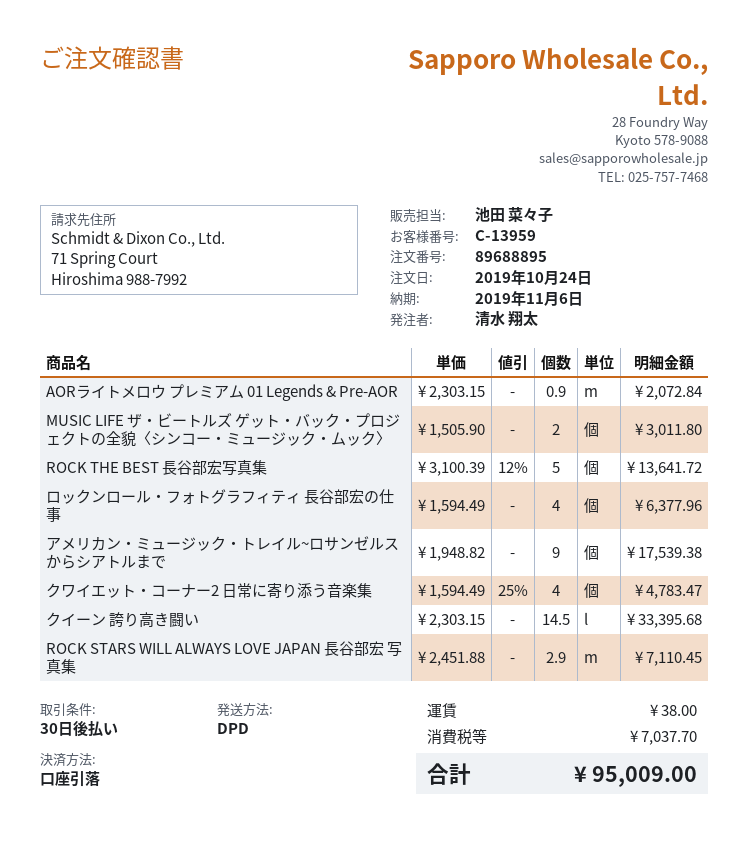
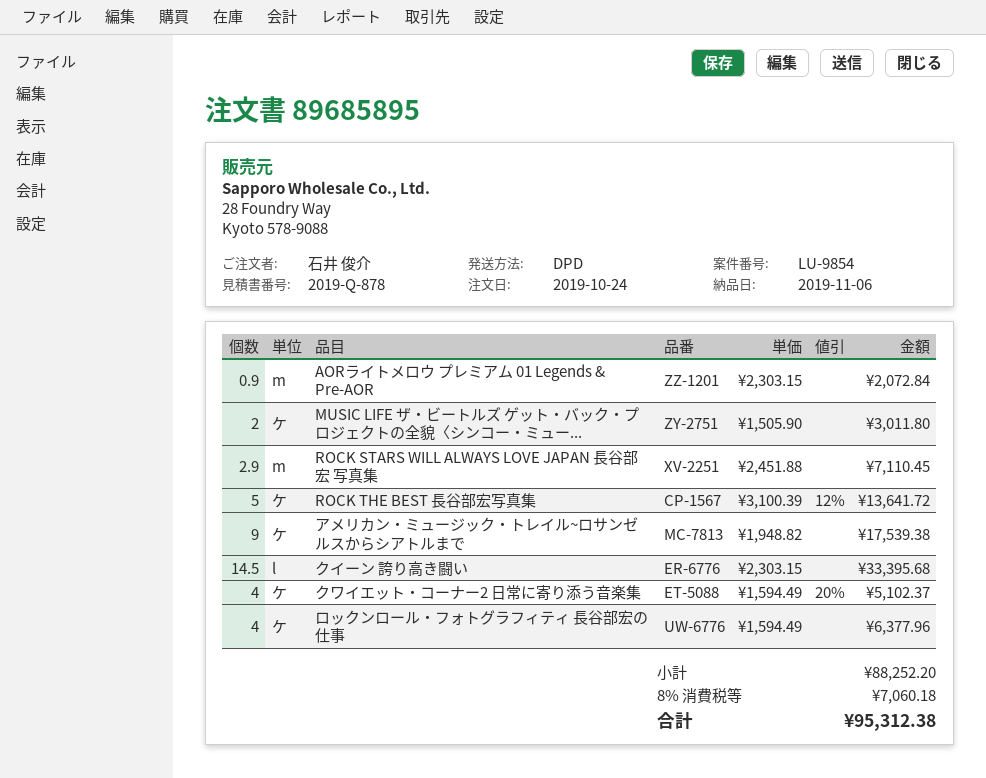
order number: 89688895 -> 89685895
ordered by: 清水 翔太 -> 石井 俊介
クワイエット・コーナー2 日常に寄り添う音楽集: 4 x 1594.49 - 25% = 4783.47 -> 4 x 1594.49 - 20% = 5102.37
shipping: 38.00 -> none
tax: 7037.70 -> 7060.18
total: 95009.00 -> 95312.38

